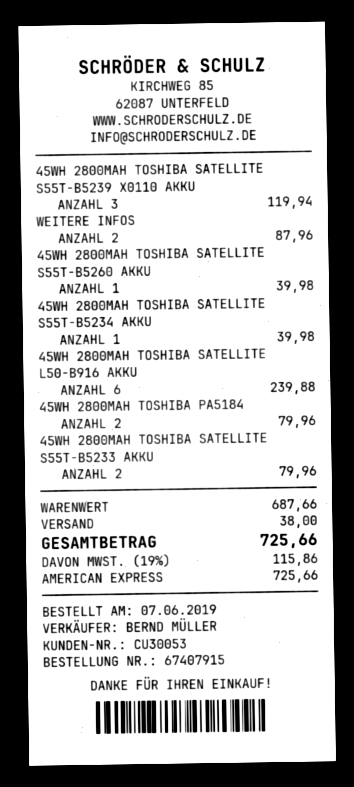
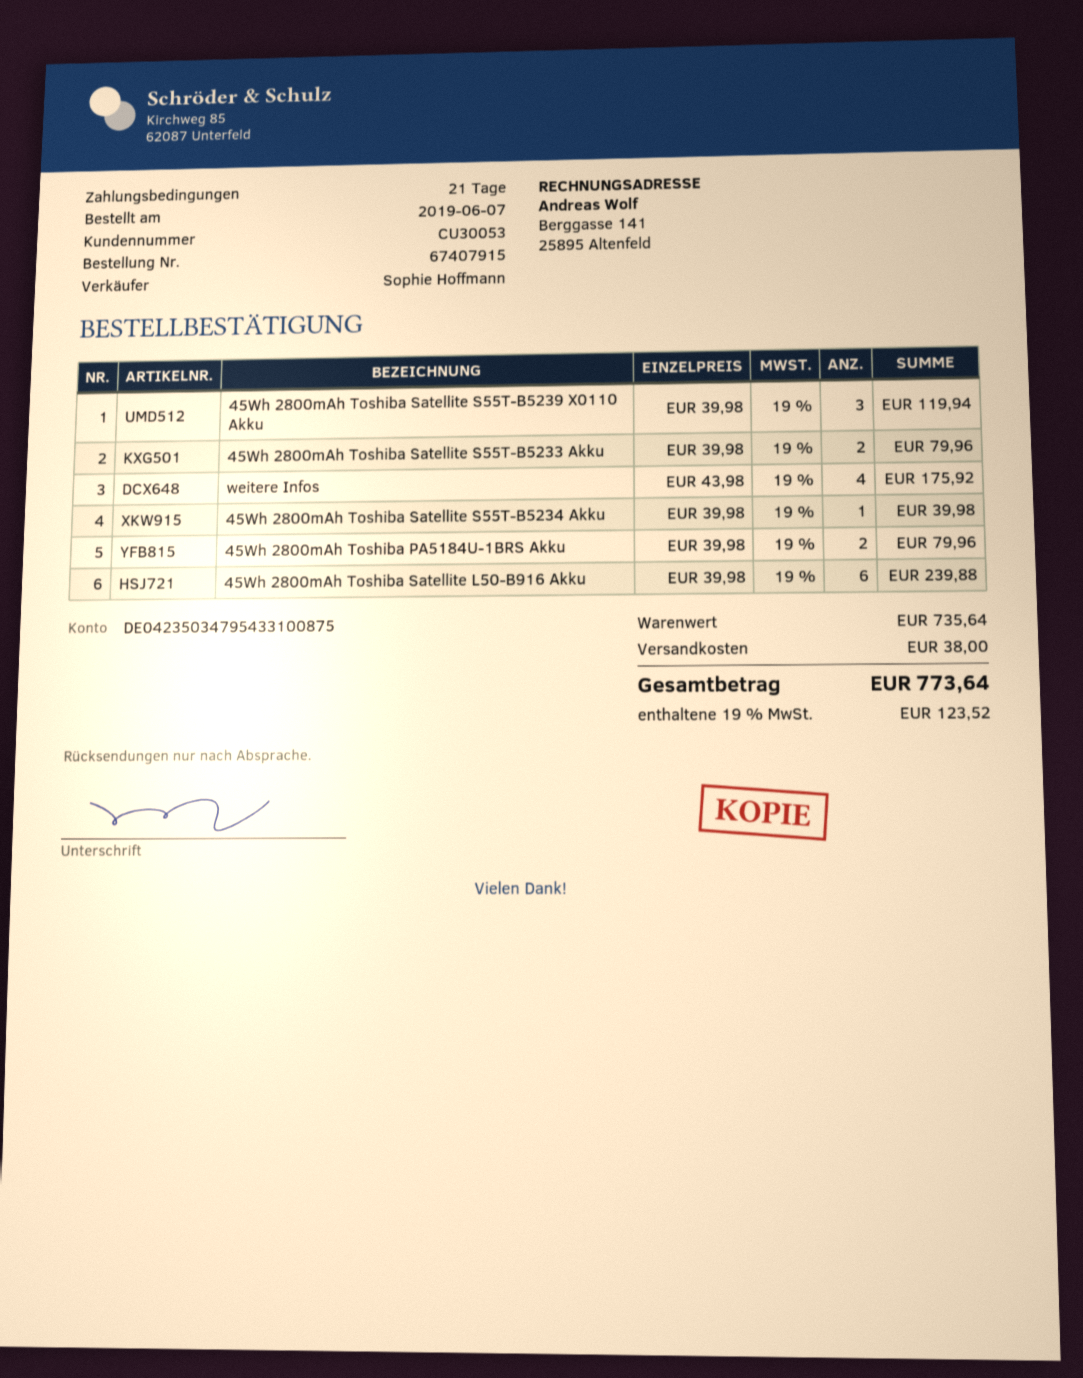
sales rep: BERND MÜLLER -> Sophie Hoffmann
WEITERE INFOS: 2 for 87.96 -> 4 for 175.92
45WH 2800MAH TOSHIBA SATELLITE S55T-B5260 AKKU: 1 for 39.98 -> none
subtotal: 687.66 -> 735.64
tax: 19% = 115.86 -> 19% = 123.52
total: 725.66 -> 773.64

